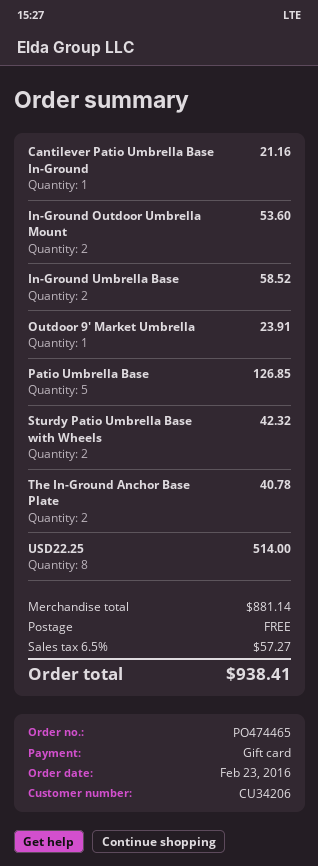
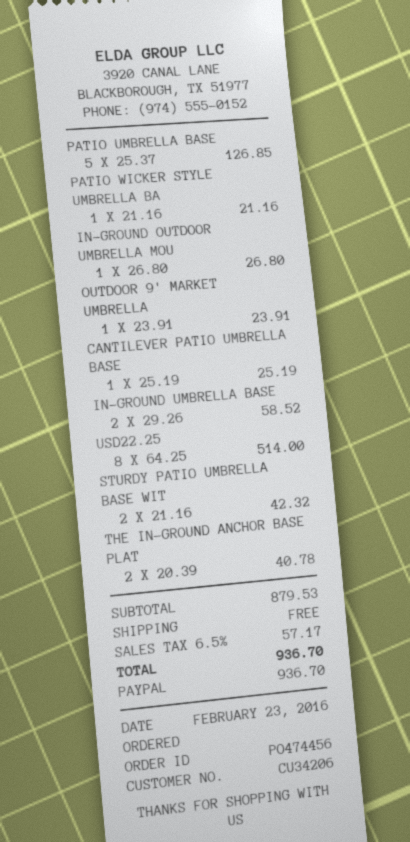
order number: PO474465 -> PO474456
payment method: gift card -> PayPal
Cantilever Patio Umbrella Base In-Ground: 1 for 21.16 -> 1 for 25.19
In-Ground Outdoor Umbrella Mount: 2 for 53.60 -> 1 for 26.80
PATIO WICKER STYLE UMBRELLA BA: none -> 1 for 21.16
subtotal: 881.14 -> 879.53
tax: 6.5% = 57.27 -> 6.5% = 57.17
total: 938.41 -> 936.70

